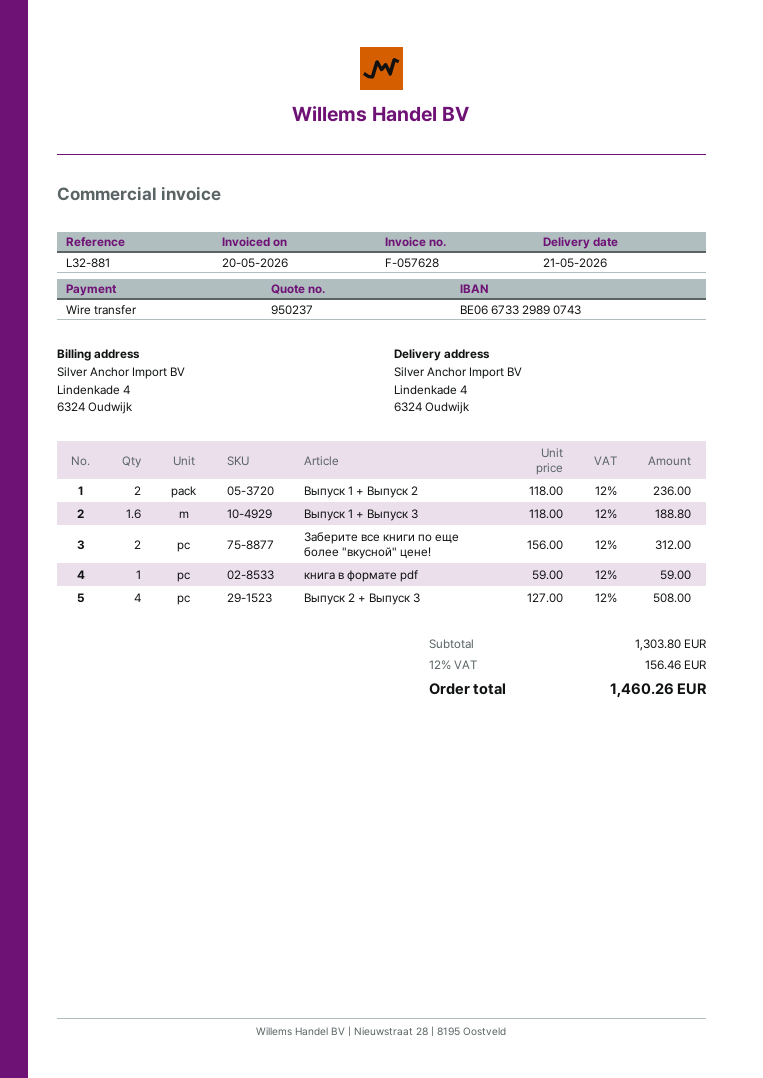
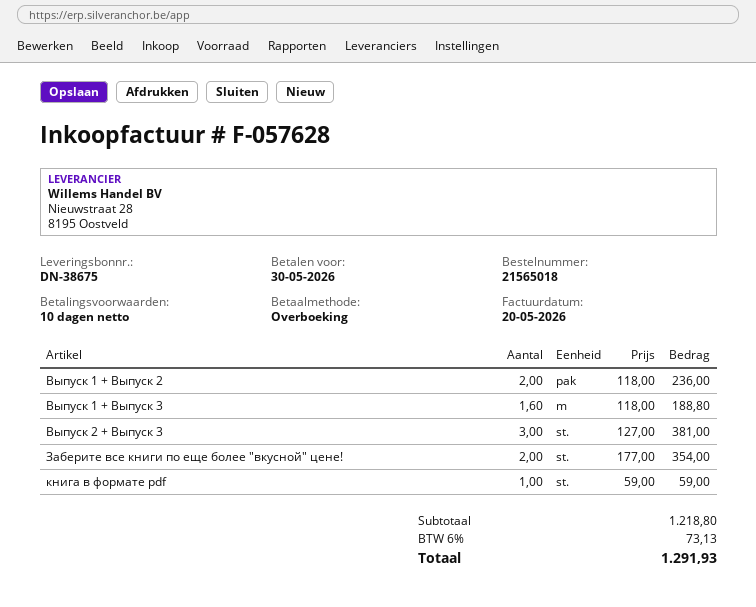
Заберите все книги по еще более "вкусной" цене!: 2 x 156.00 = 312.00 -> 2 x 177.00 = 354.00
Выпуск 2 + Выпуск 3: 4 x 127.00 = 508.00 -> 3 x 127.00 = 381.00
subtotal: 1303.80 -> 1218.80
tax: 12% = 156.46 -> 6% = 73.13
total: 1460.26 -> 1291.93

